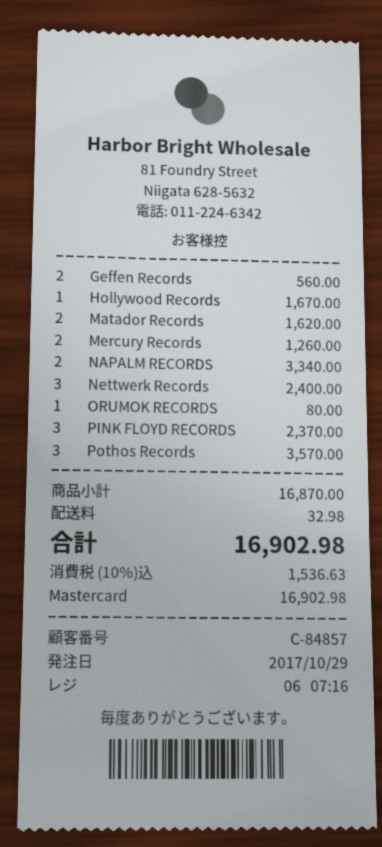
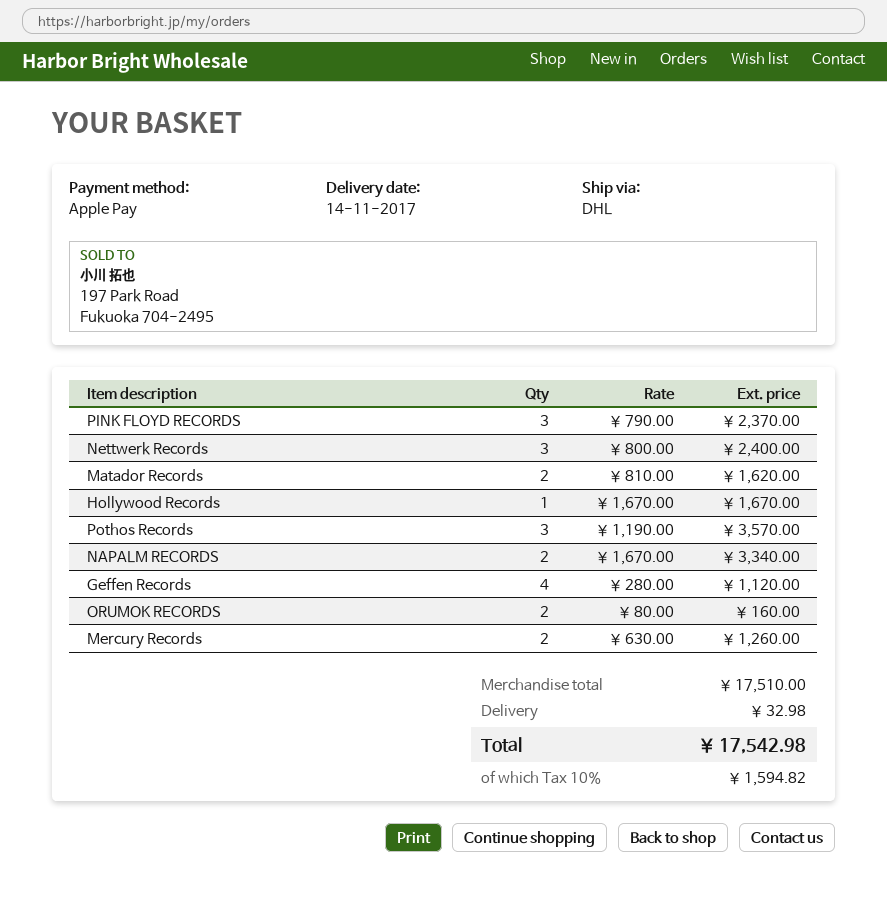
payment method: Mastercard -> Apple Pay
Geffen Records: 2 for 560.00 -> 4 for 1120.00
ORUMOK RECORDS: 1 for 80.00 -> 2 for 160.00
subtotal: 16870.00 -> 17510.00
tax: 10% = 1536.63 -> 10% = 1594.82
total: 16902.98 -> 17542.98

